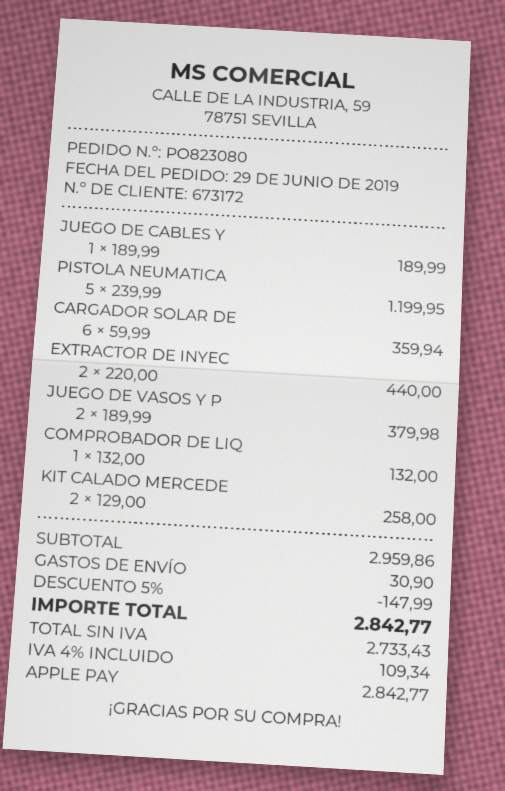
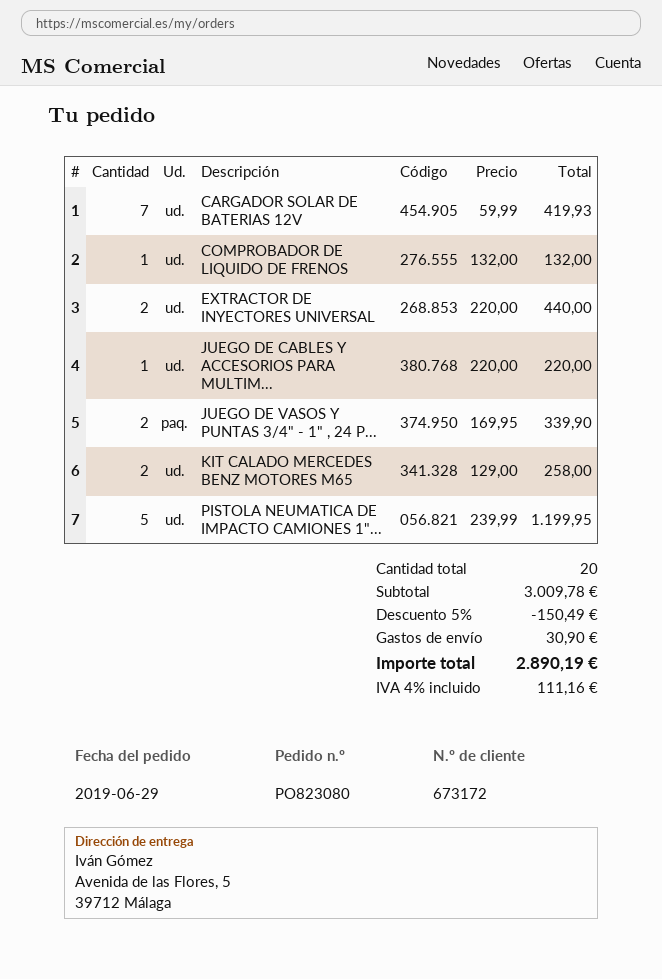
JUEGO DE CABLES Y: 1 x 189.99 = 189.99 -> 1 x 220.00 = 220.00
CARGADOR SOLAR DE: 6 x 59.99 = 359.94 -> 7 x 59.99 = 419.93
JUEGO DE VASOS Y P: 2 x 189.99 = 379.98 -> 2 x 169.95 = 339.90
subtotal: 2959.86 -> 3009.78
discount: 5% = 147.99 -> 5% = 150.49
tax: 4% = 109.34 -> 4% = 111.16
total: 2842.77 -> 2890.19

